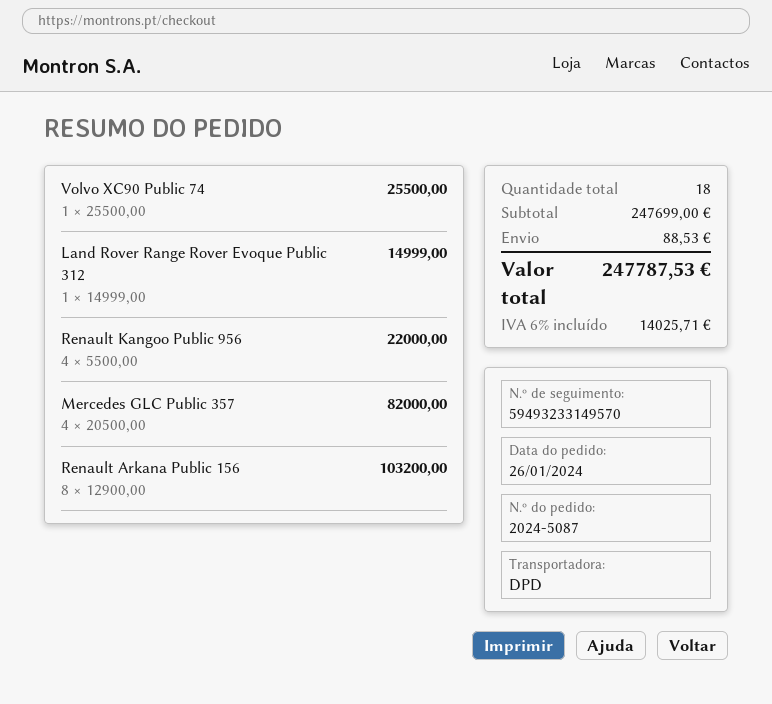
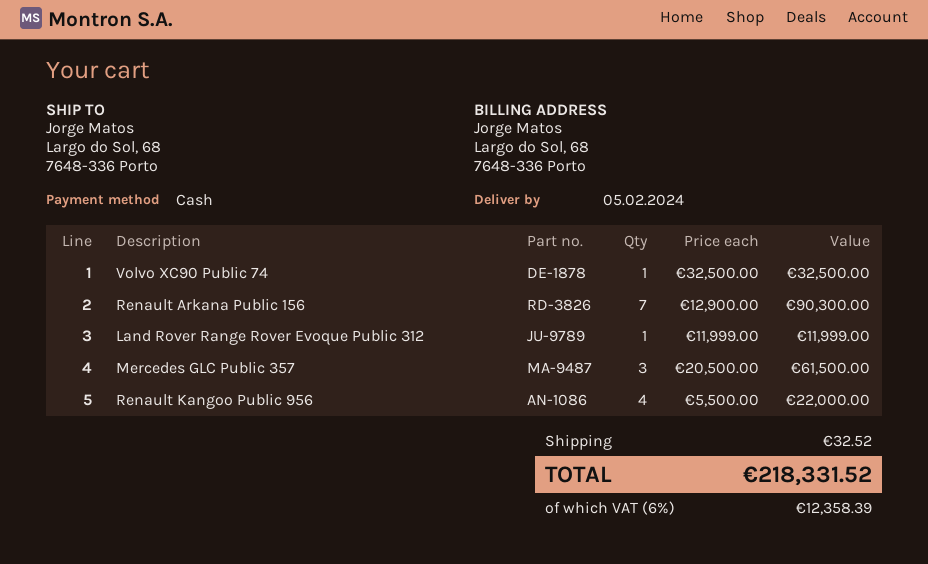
Volvo XC90 Public 74: 1 x 25500.00 = 25500.00 -> 1 x 32500.00 = 32500.00
Land Rover Range Rover Evoque Public 312: 1 x 14999.00 = 14999.00 -> 1 x 11999.00 = 11999.00
Mercedes GLC Public 357: 4 x 20500.00 = 82000.00 -> 3 x 20500.00 = 61500.00
Renault Arkana Public 156: 8 x 12900.00 = 103200.00 -> 7 x 12900.00 = 90300.00
shipping: 88.53 -> 32.52
tax: 6% = 14025.71 -> 6% = 12358.39
total: 247787.53 -> 218331.52

